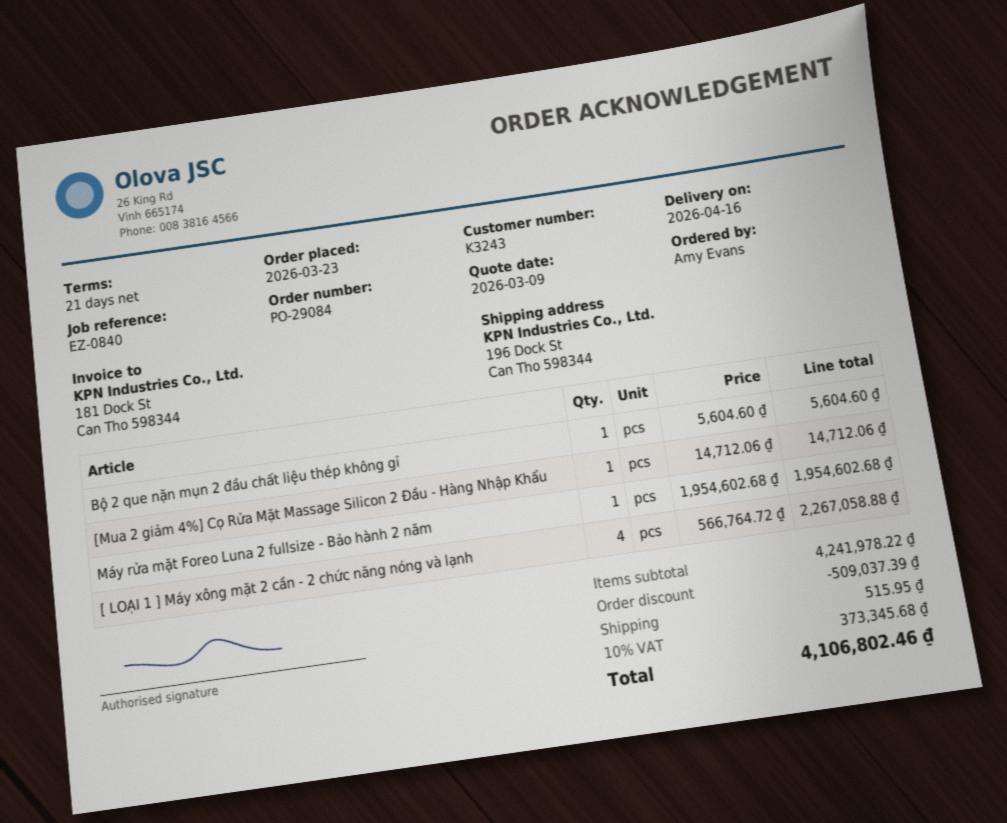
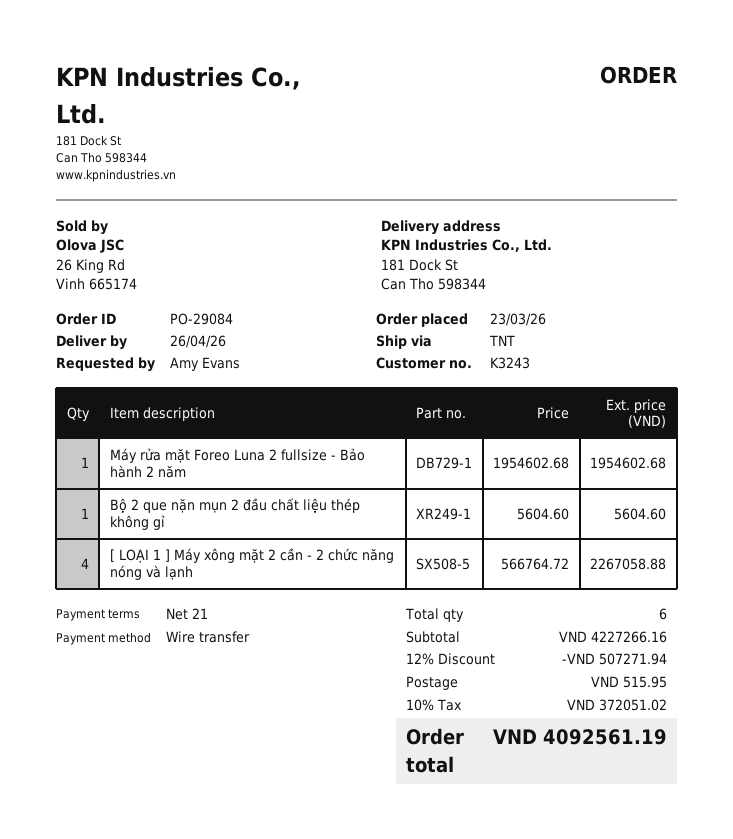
delivery date: 2026-04-16 -> 2026-04-26
ship to: 196 Dock St, Can Tho 598344 -> 181 Dock St, Can Tho 598344
[Mua 2 giảm 4%] Cọ Rửa Mặt Massage Silicon 2 Đầu - Hàng Nhập Khẩu: 1 x 14712.06 = 14712.06 -> none
subtotal: 4241978.22 -> 4227266.16
discount: 509037.39 -> 507271.94
tax: 10% = 373345.68 -> 10% = 372051.02
total: 4106802.46 -> 4092561.19

